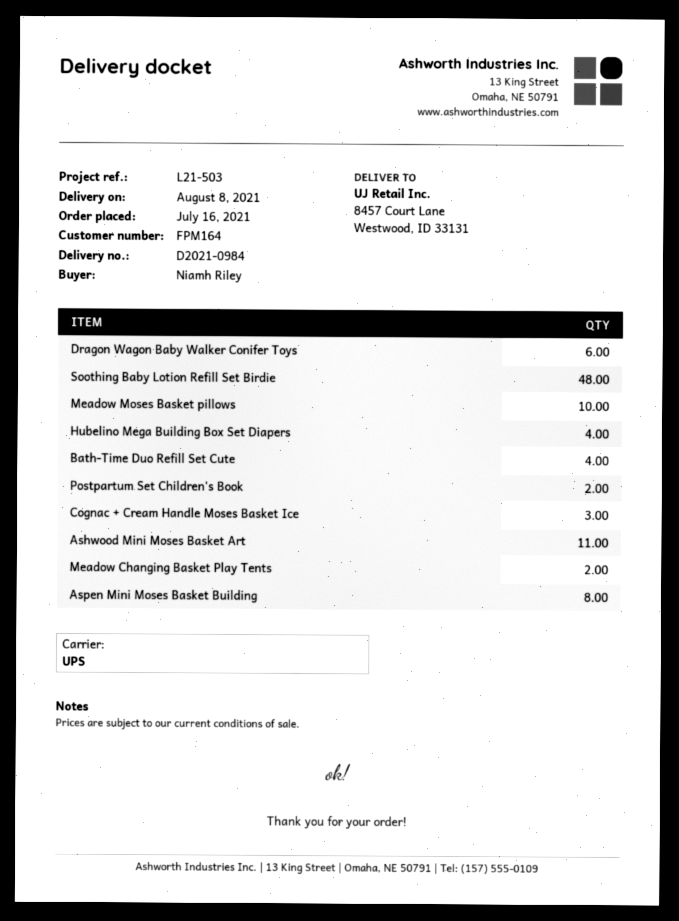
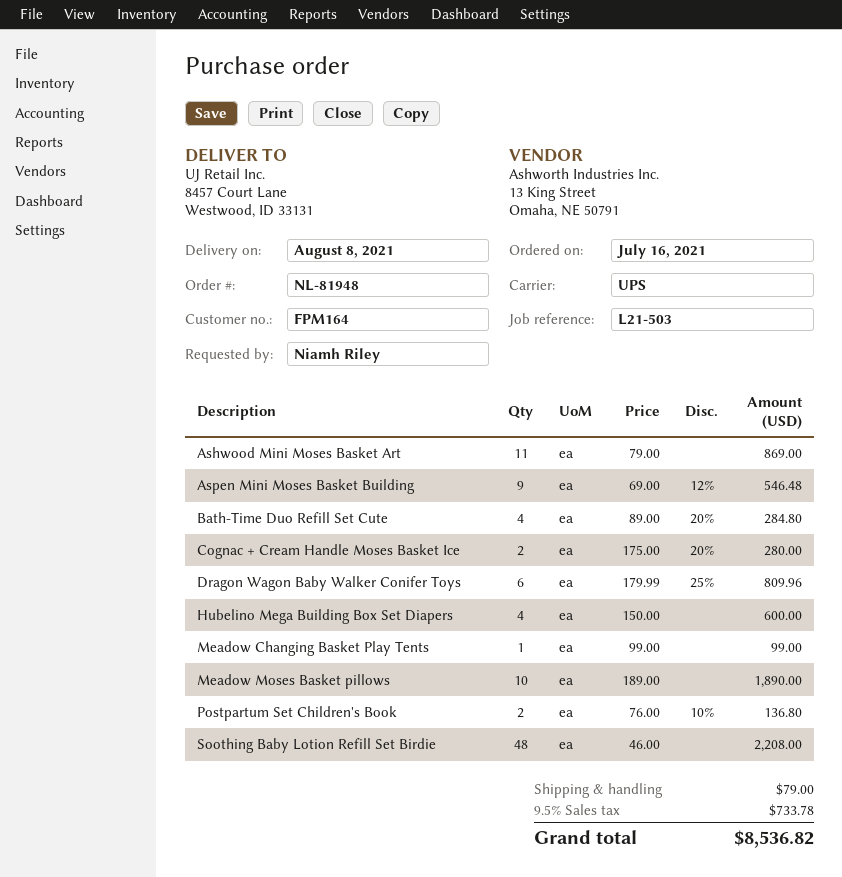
Cognac + Cream Handle Moses Basket Ice: 3 -> 2
Meadow Changing Basket Play Tents: 2 -> 1
Aspen Mini Moses Basket Building: 8 -> 9

